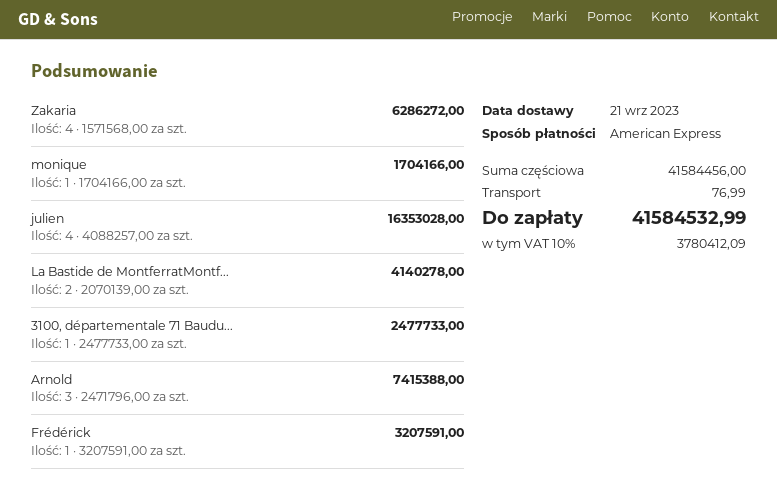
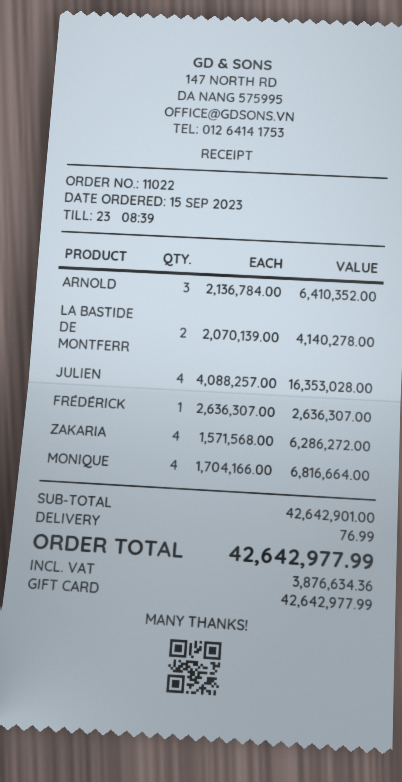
payment method: American Express -> gift card
monique: 1 x 1704166.00 = 1704166.00 -> 4 x 1704166.00 = 6816664.00
3100, départementale 71 Baudu...: 1 x 2477733.00 = 2477733.00 -> none
Arnold: 3 x 2471796.00 = 7415388.00 -> 3 x 2136784.00 = 6410352.00
Frédérick: 1 x 3207591.00 = 3207591.00 -> 1 x 2636307.00 = 2636307.00
subtotal: 41584456.00 -> 42642901.00
tax: 3780412.09 -> 3876634.36
total: 41584532.99 -> 42642977.99

